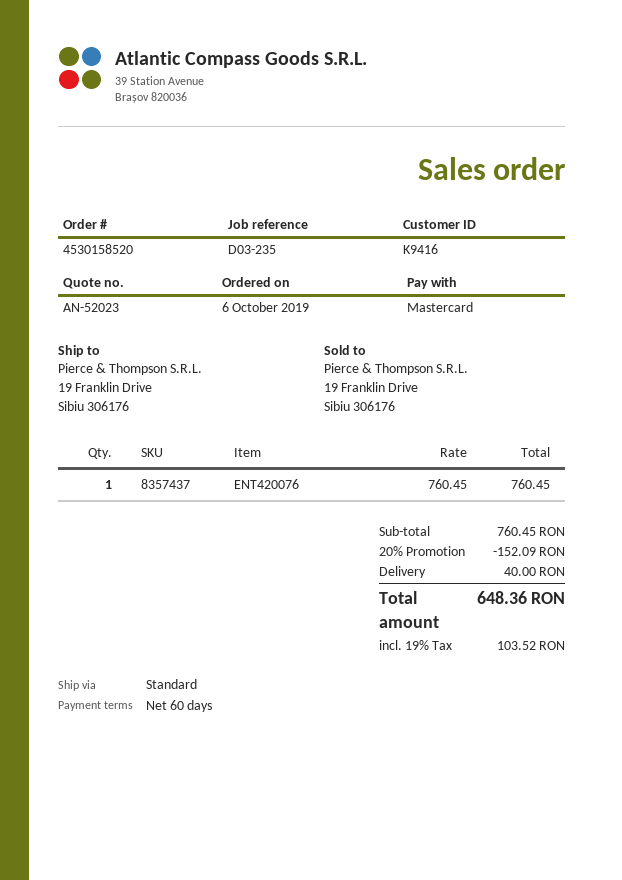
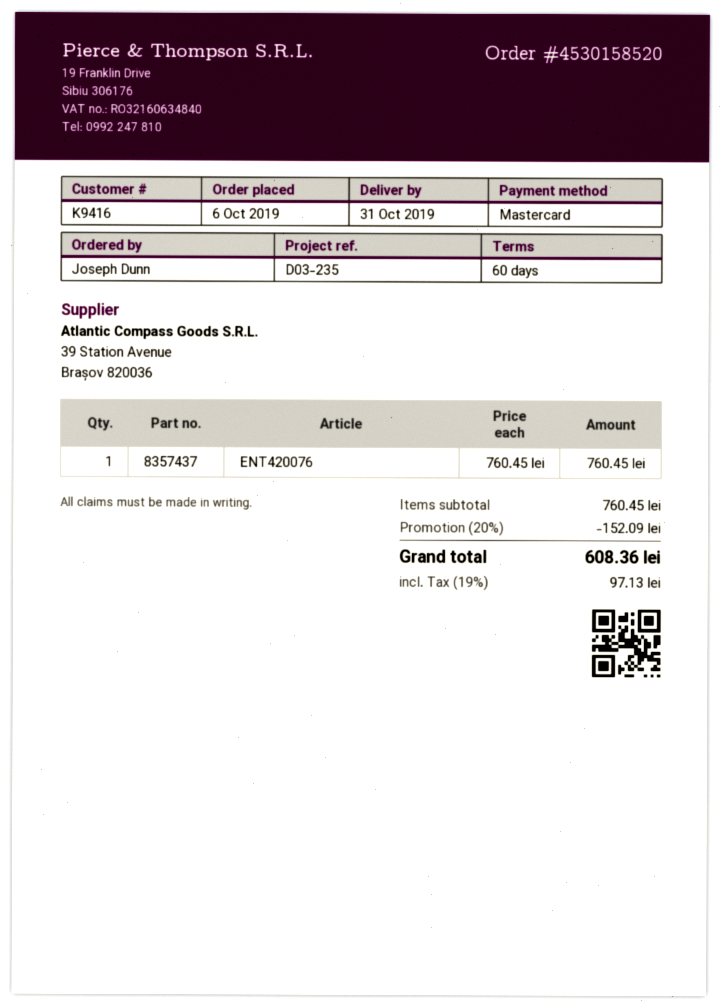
shipping: 40.00 -> none
tax: 19% = 103.52 -> 19% = 97.13
total: 648.36 -> 608.36

